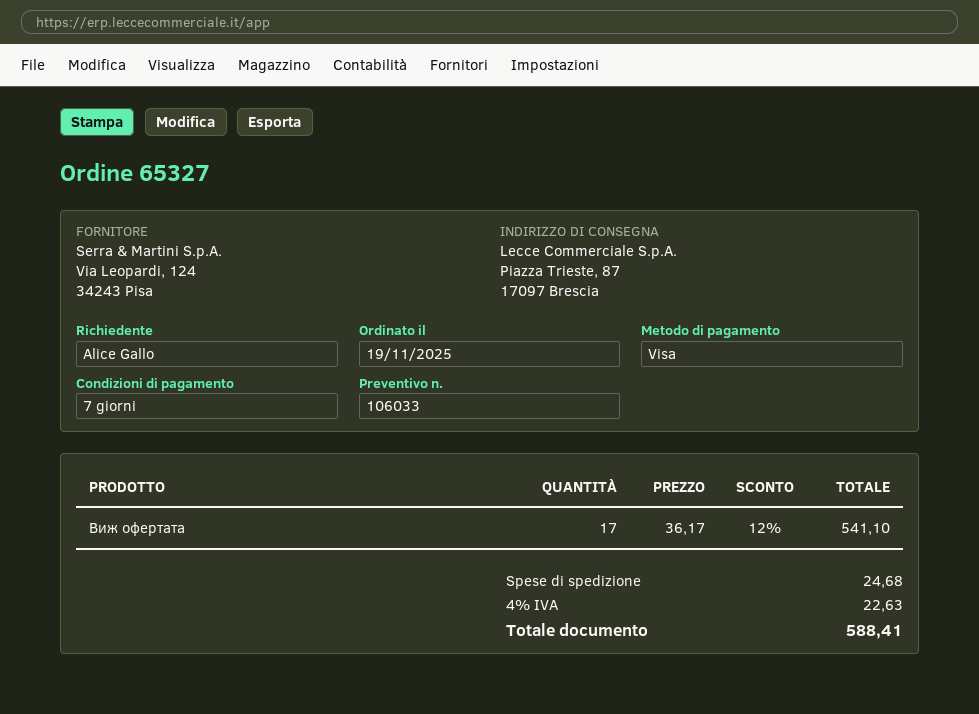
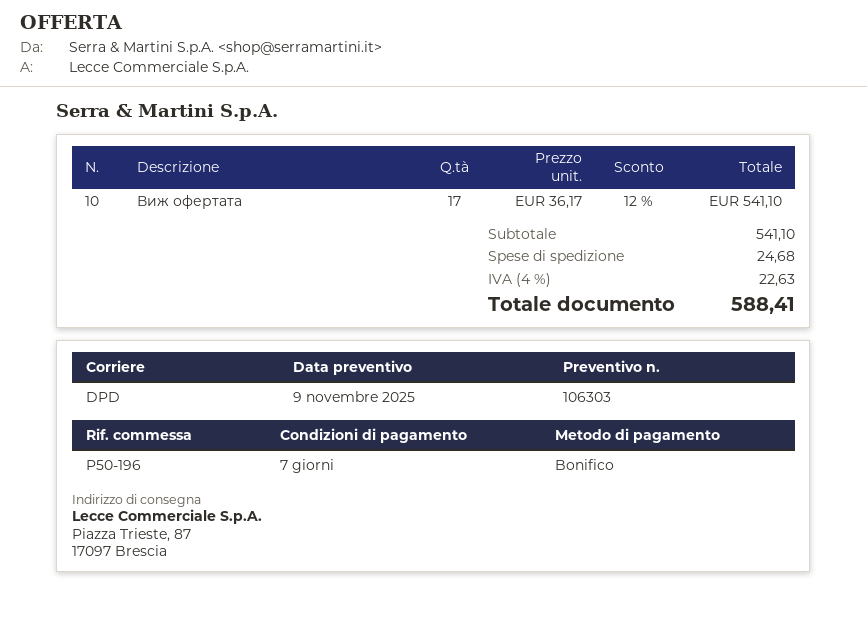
quote number: 106033 -> 106303
payment method: Visa -> bank transfer

